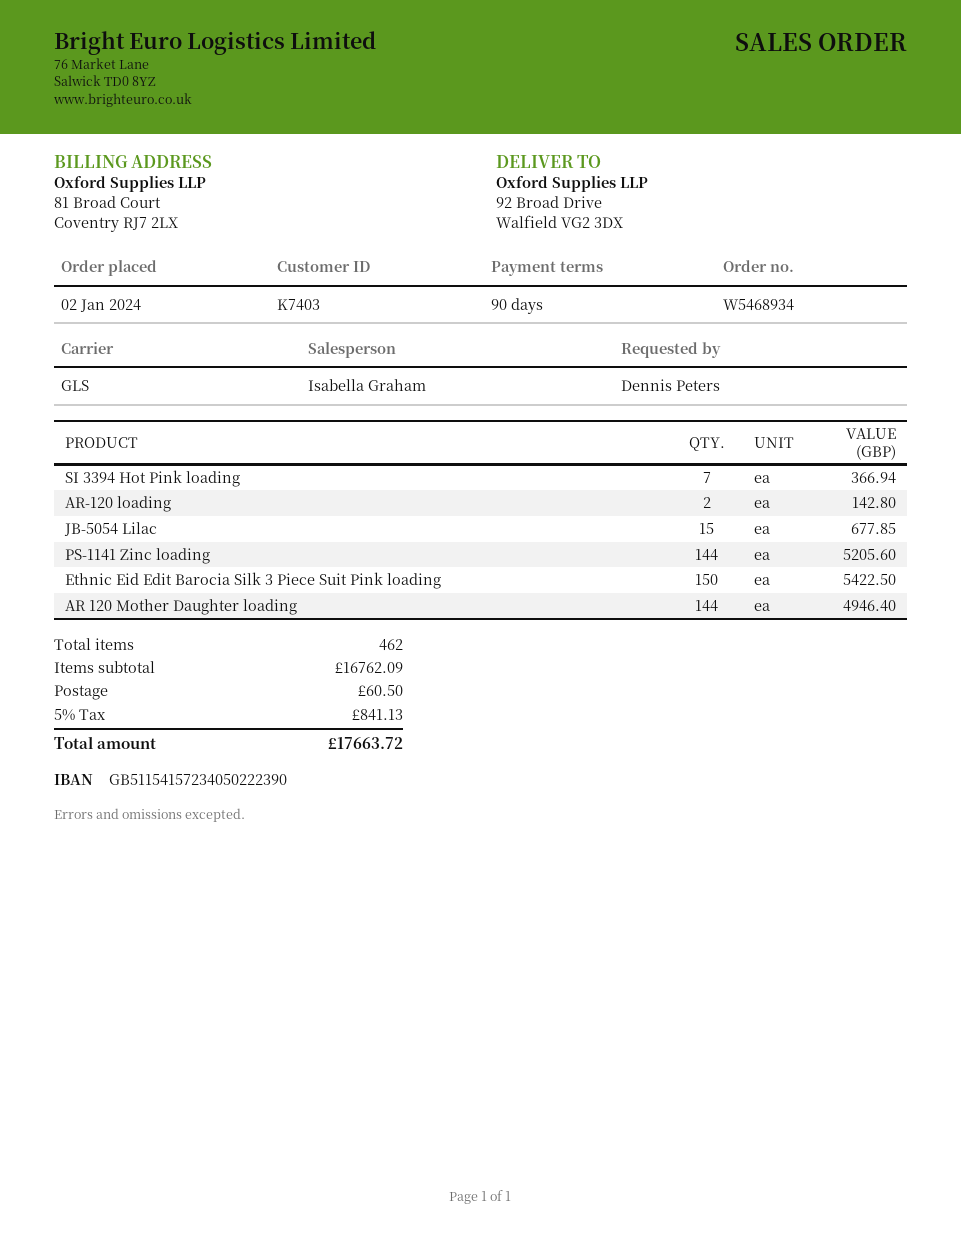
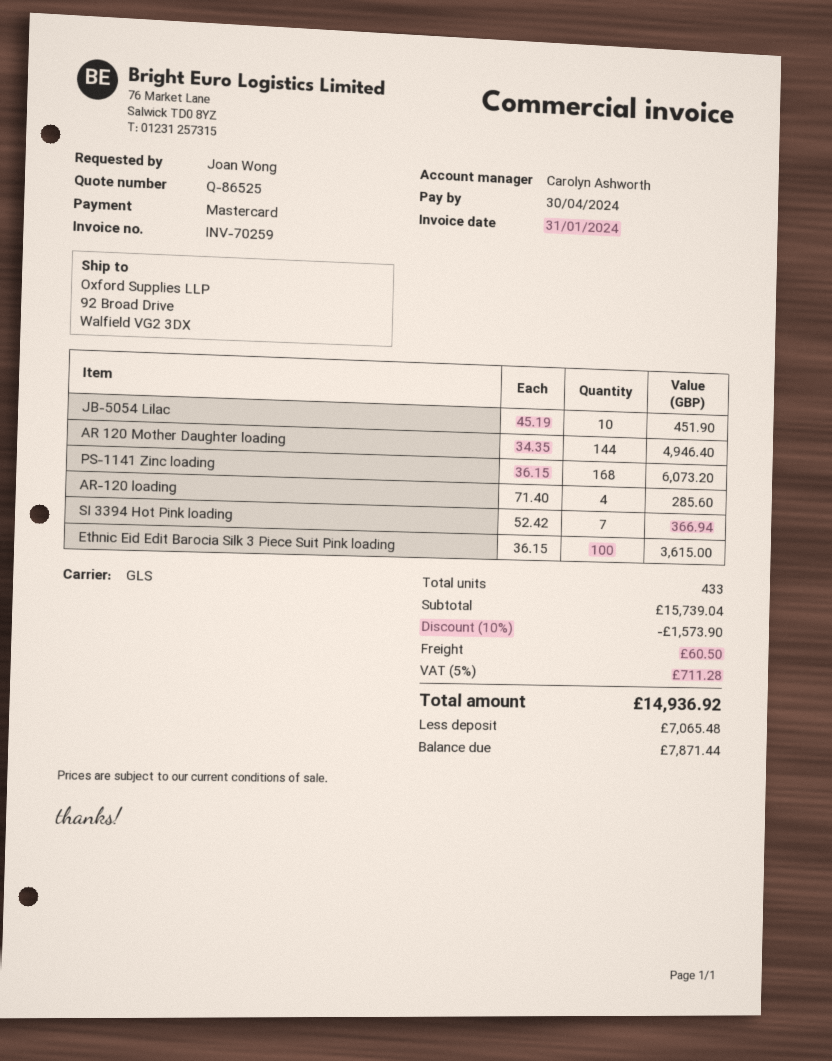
ordered by: Dennis Peters -> Joan Wong
sales rep: Isabella Graham -> Carolyn Ashworth
AR-120 loading: 2 for 142.80 -> 4 for 285.60
JB-5054 Lilac: 15 for 677.85 -> 10 for 451.90
PS-1141 Zinc loading: 144 for 5205.60 -> 168 for 6073.20
Ethnic Eid Edit Barocia Silk 3 Piece Suit Pink loading: 150 for 5422.50 -> 100 for 3615.00
total quantity: 462 -> 433
subtotal: 16762.09 -> 15739.04
discount: none -> 10% = 1573.90
tax: 5% = 841.13 -> 5% = 711.28
total: 17663.72 -> 14936.92

